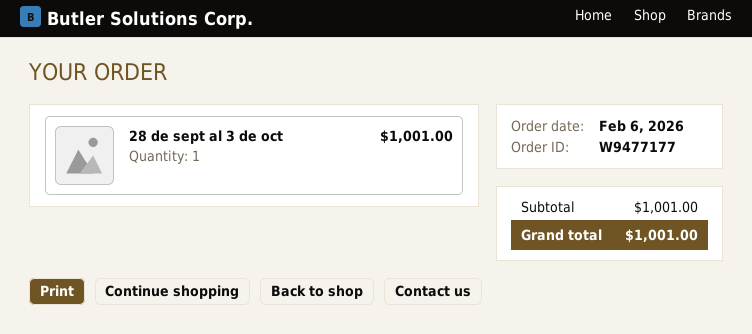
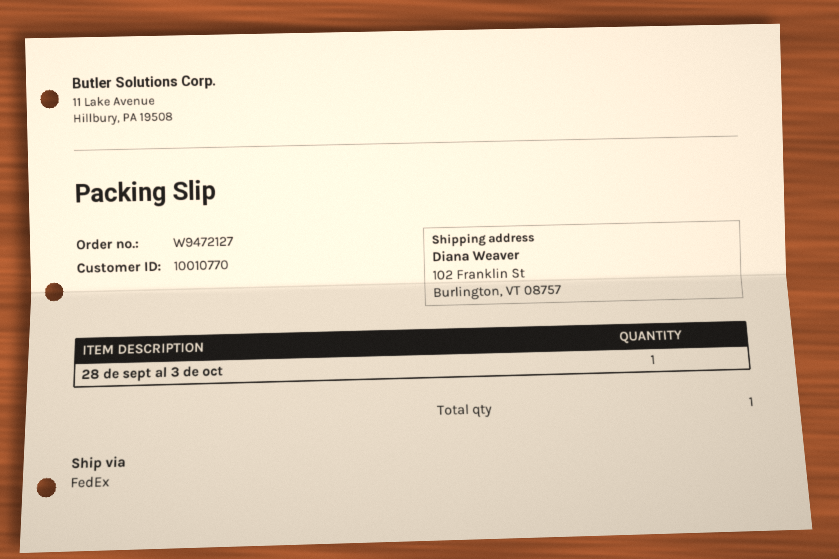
order number: W9477177 -> W9472127

